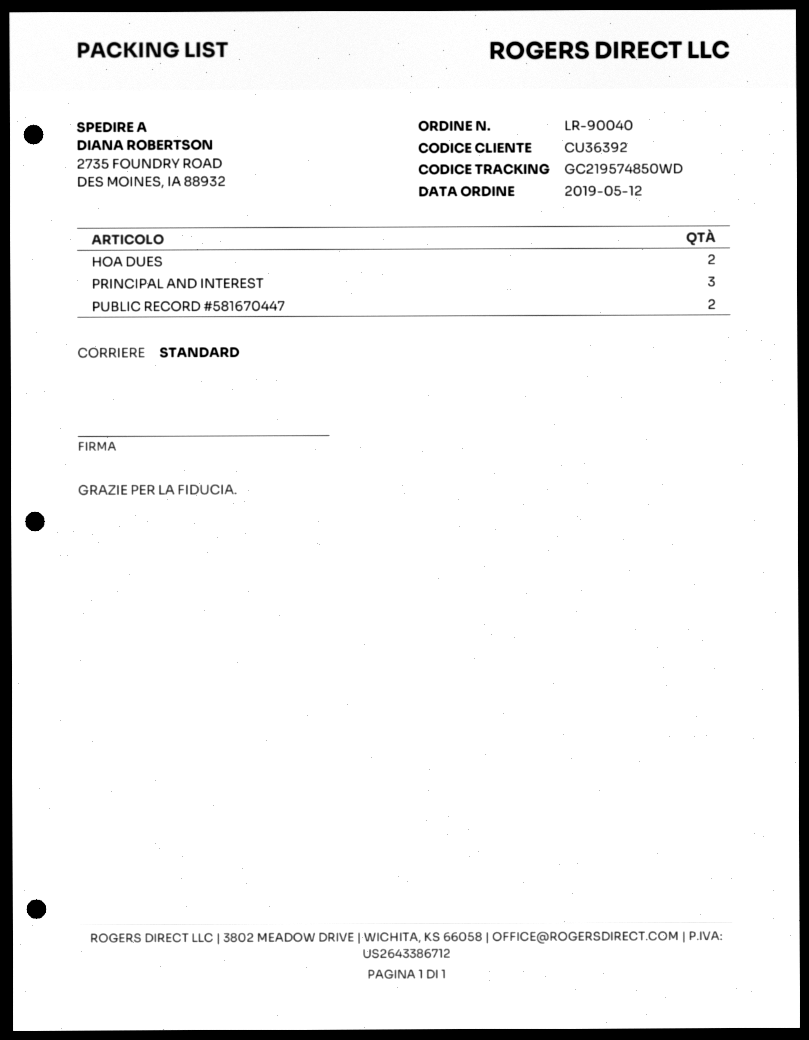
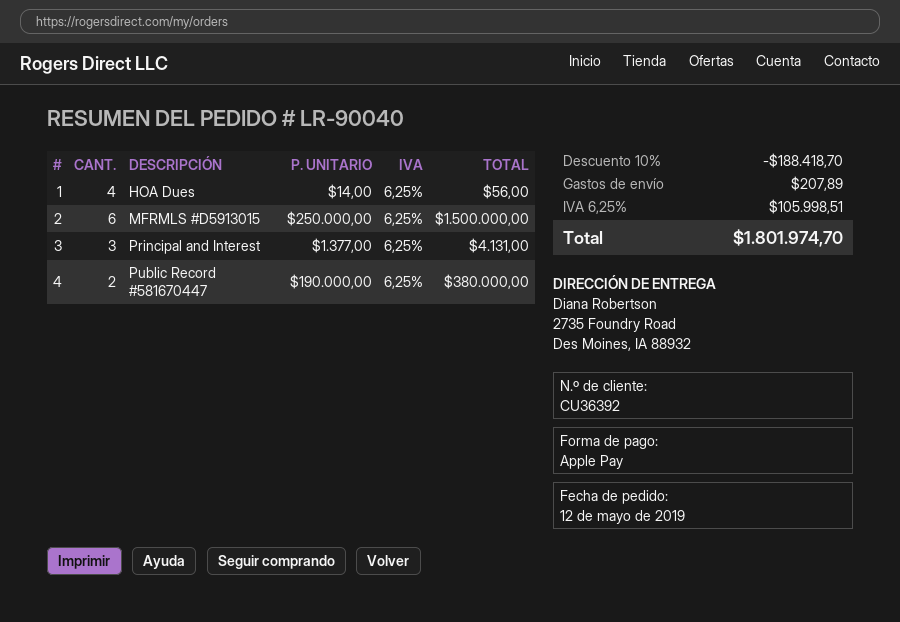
HOA DUES: 2 -> 4
MFRMLS #D5913015: none -> 6

